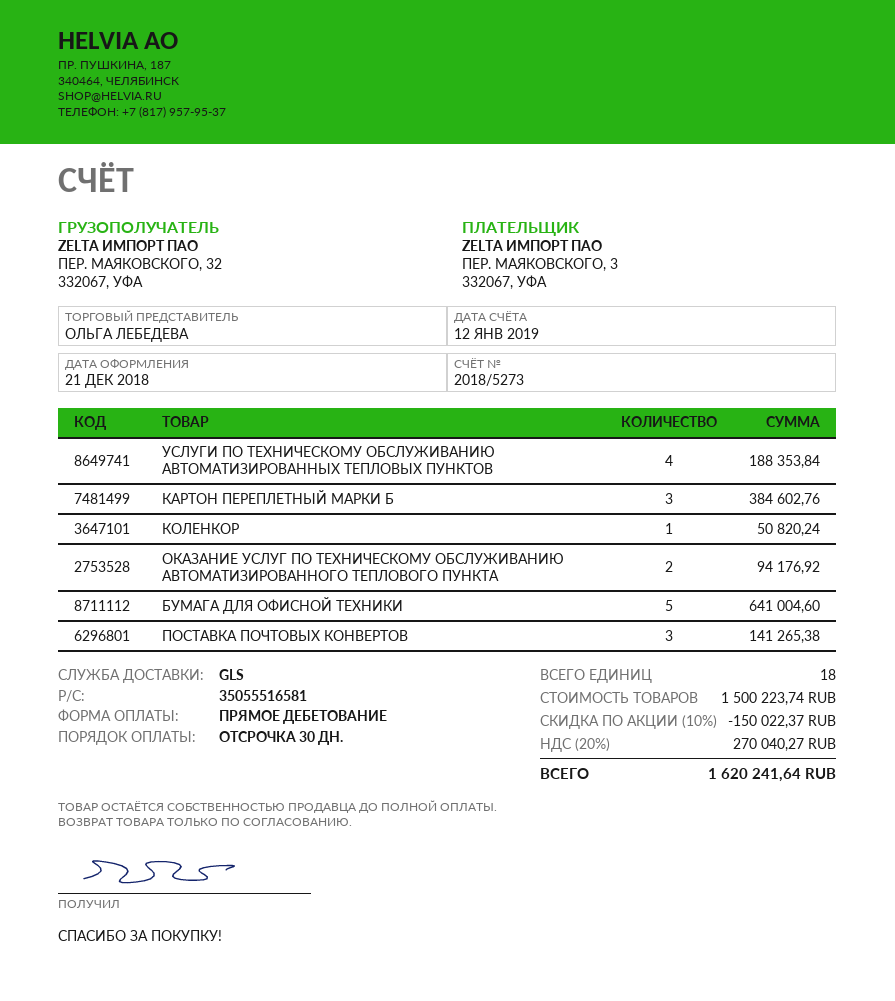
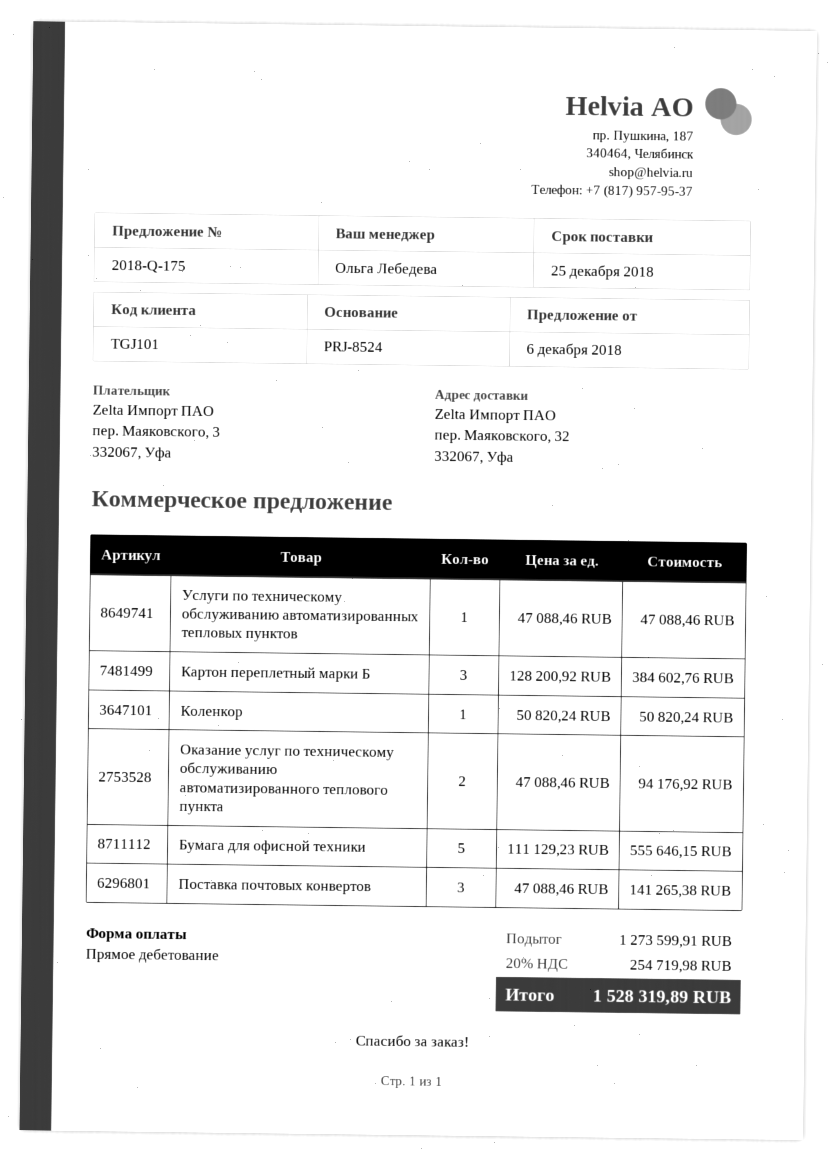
УСЛУГИ ПО ТЕХНИЧЕСКОМУ ОБСЛУЖИВАНИЮ АВТОМАТИЗИРОВАННЫХ ТЕПЛОВЫХ ПУНКТОВ: 4 for 188353.84 -> 1 for 47088.46
БУМАГА ДЛЯ ОФИСНОЙ ТЕХНИКИ: 5 for 641004.60 -> 5 for 555646.15
subtotal: 1500223.74 -> 1273599.91
discount: 10% = 150022.37 -> none
tax: 20% = 270040.27 -> 20% = 254719.98
total: 1620241.64 -> 1528319.89

